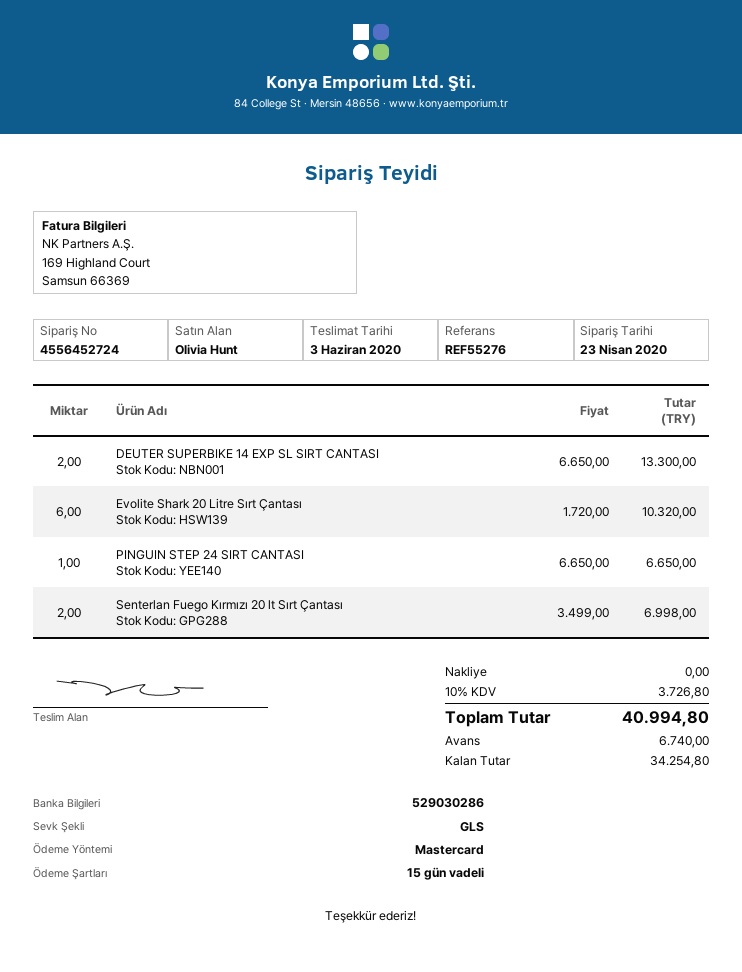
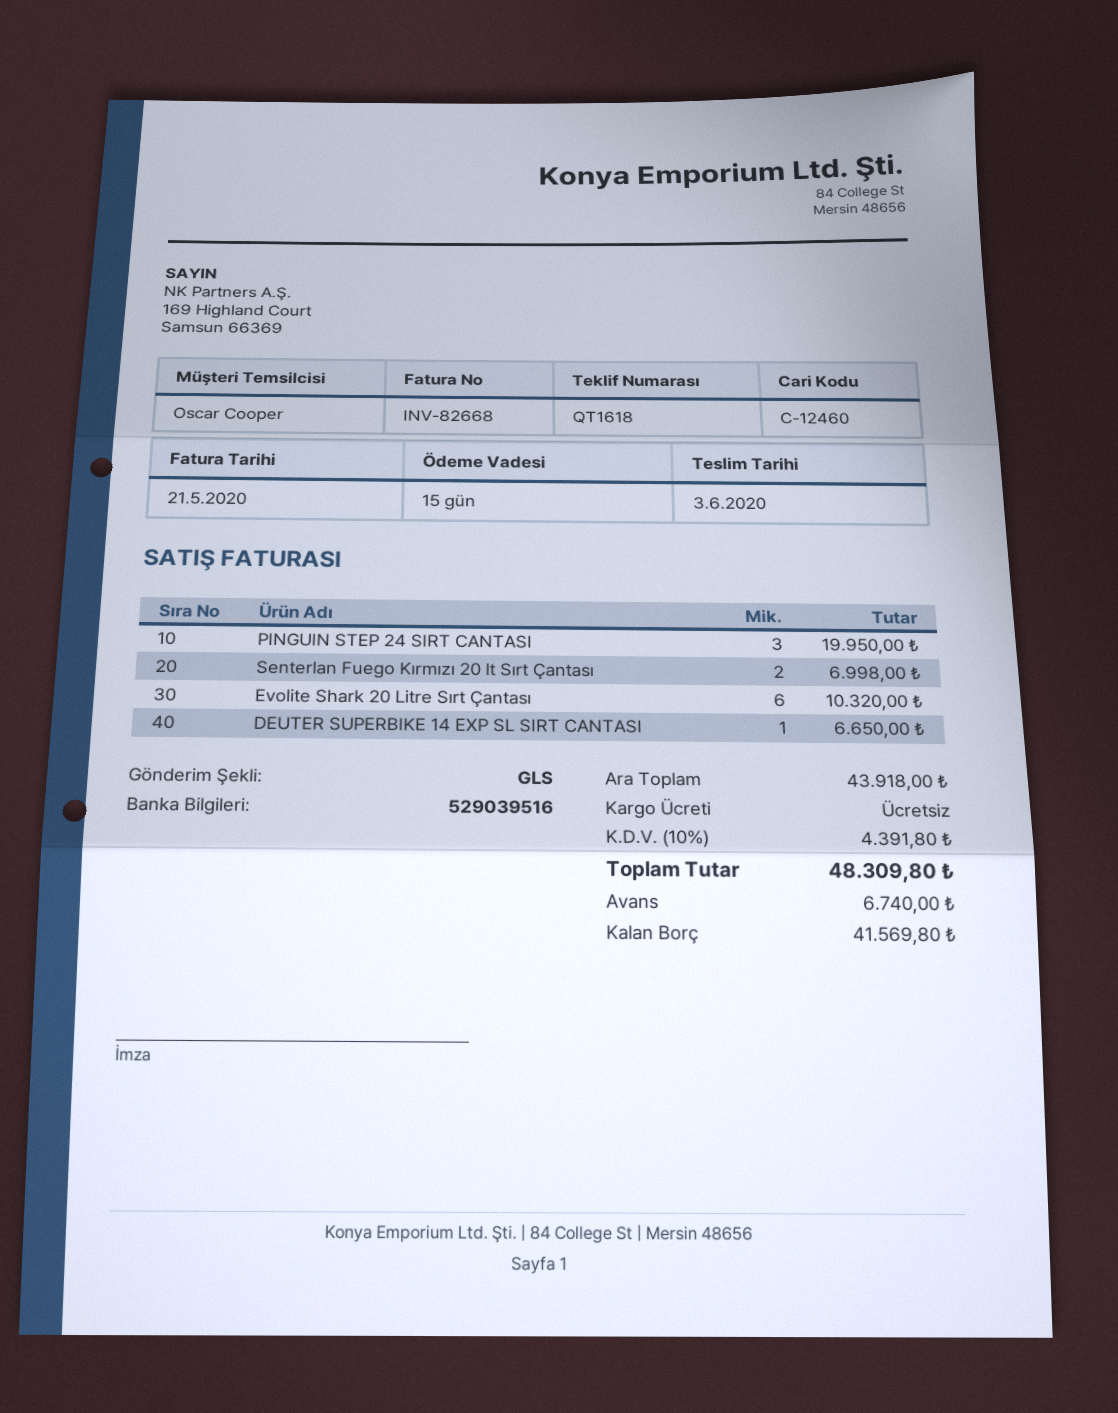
bank account: 529030286 -> 529039516
DEUTER SUPERBIKE 14 EXP SL SIRT CANTASI: 2 for 13300.00 -> 1 for 6650.00
PINGUIN STEP 24 SIRT CANTASI: 1 for 6650.00 -> 3 for 19950.00
tax: 10% = 3726.80 -> 10% = 4391.80
total: 40994.80 -> 48309.80
balance: 34254.80 -> 41569.80

